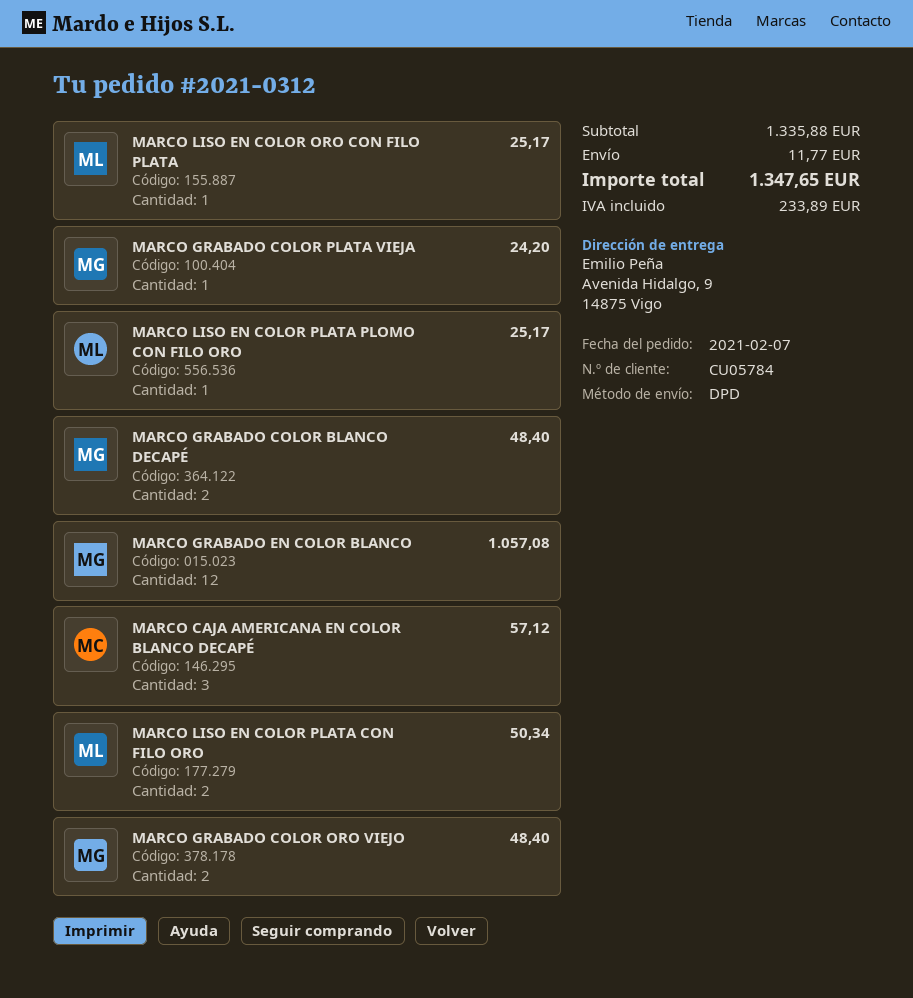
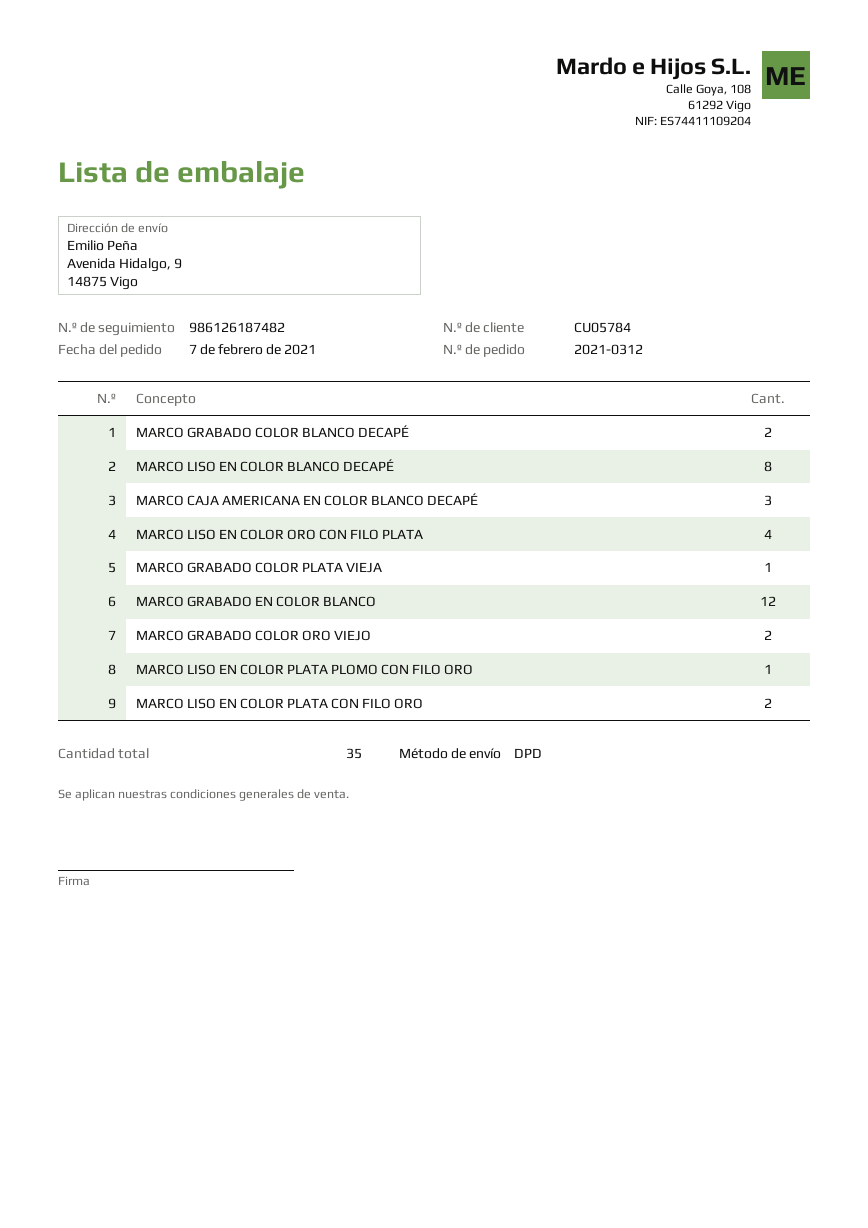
MARCO LISO EN COLOR ORO CON FILO PLATA: 1 -> 4
MARCO LISO EN COLOR BLANCO DECAPÉ: none -> 8

